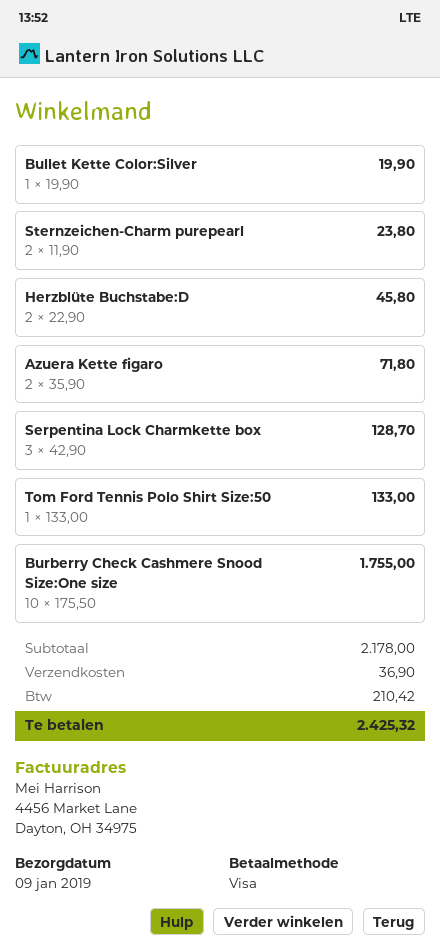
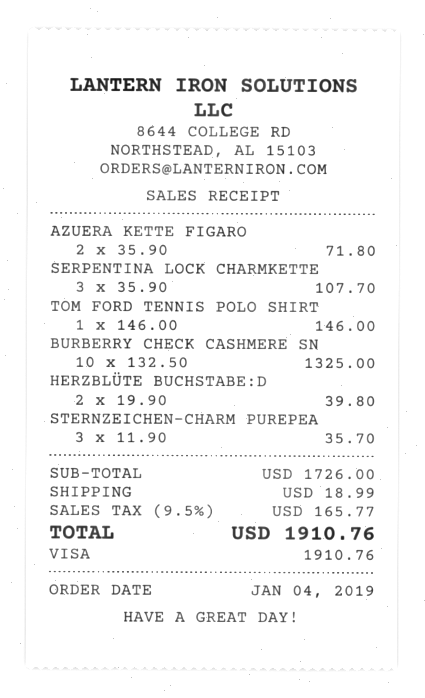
Bullet Kette Color:Silver: 1 x 19.90 = 19.90 -> none
Sternzeichen-Charm purepearl: 2 x 11.90 = 23.80 -> 3 x 11.90 = 35.70
Herzblüte Buchstabe:D: 2 x 22.90 = 45.80 -> 2 x 19.90 = 39.80
Serpentina Lock Charmkette box: 3 x 42.90 = 128.70 -> 3 x 35.90 = 107.70
Tom Ford Tennis Polo Shirt Size:50: 1 x 133.00 = 133.00 -> 1 x 146.00 = 146.00
Burberry Check Cashmere Snood Size:One size: 10 x 175.50 = 1755.00 -> 10 x 132.50 = 1325.00
subtotal: 2178.00 -> 1726.00
shipping: 36.90 -> 18.99
tax: 210.42 -> 165.77
total: 2425.32 -> 1910.76

